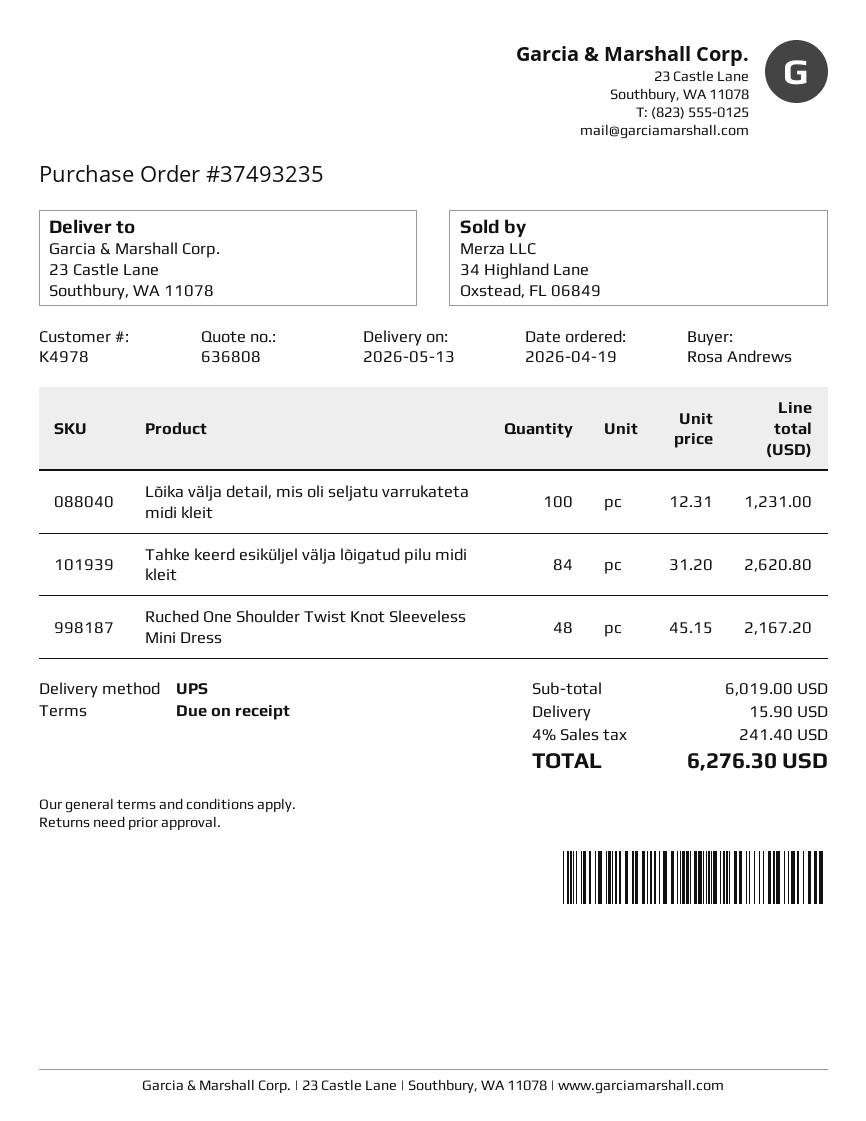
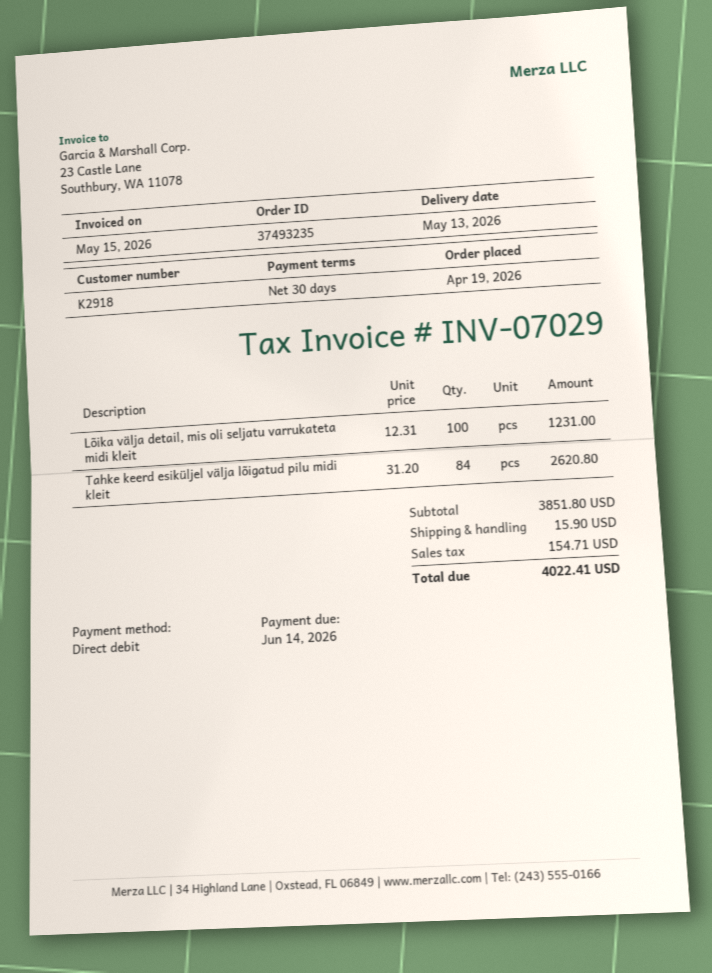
payment terms: on receipt -> 30 days
customer number: K4978 -> K2918
Ruched One Shoulder Twist Knot Sleeveless Mini Dress: 48 x 45.15 = 2167.20 -> none
subtotal: 6019.00 -> 3851.80
tax: 241.40 -> 154.71
total: 6276.30 -> 4022.41

